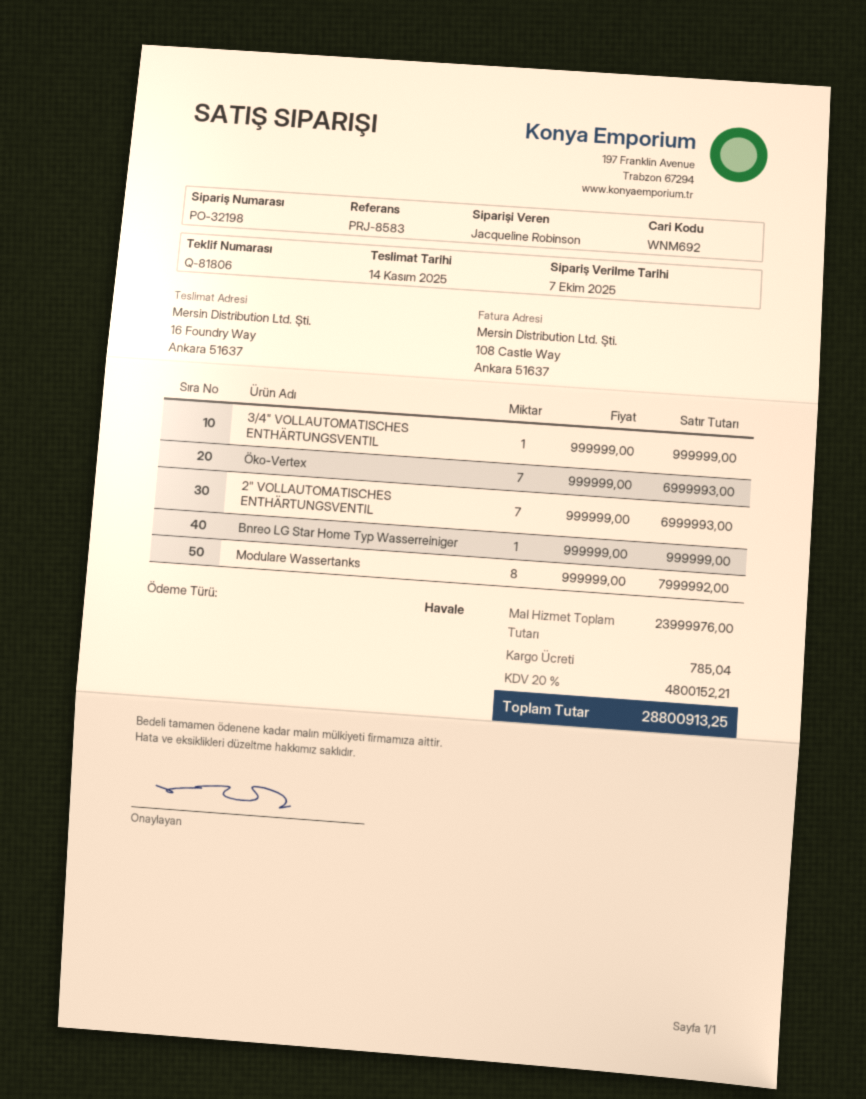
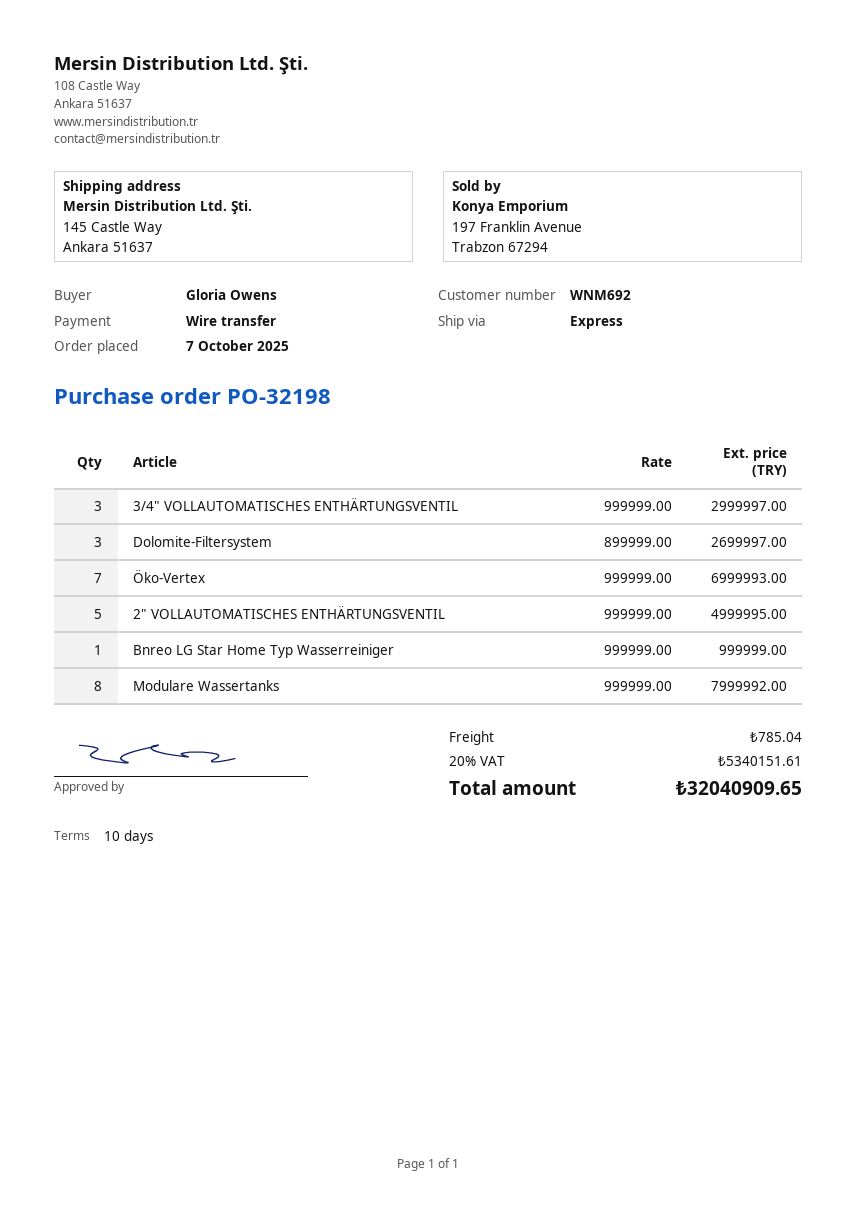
ordered by: Jacqueline Robinson -> Gloria Owens
ship to: 16 Foundry Way, Ankara 51637 -> 145 Castle Way, Ankara 51637
3/4" VOLLAUTOMATISCHES ENTHÄRTUNGSVENTIL: 1 x 999999.00 = 999999.00 -> 3 x 999999.00 = 2999997.00
2" VOLLAUTOMATISCHES ENTHÄRTUNGSVENTIL: 7 x 999999.00 = 6999993.00 -> 5 x 999999.00 = 4999995.00
Dolomite-Filtersystem: none -> 3 x 899999.00 = 2699997.00
tax: 20% = 4800152.21 -> 20% = 5340151.61
total: 28800913.25 -> 32040909.65

